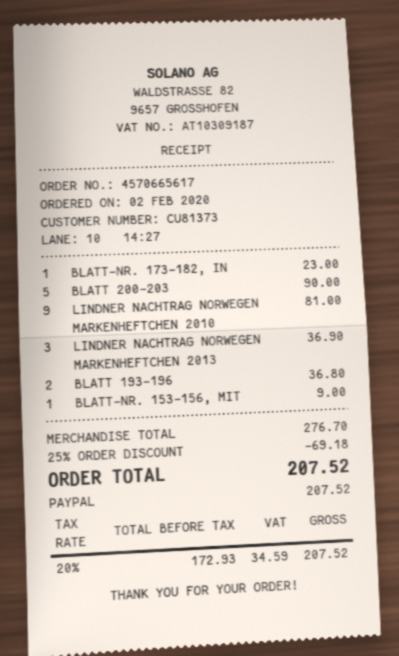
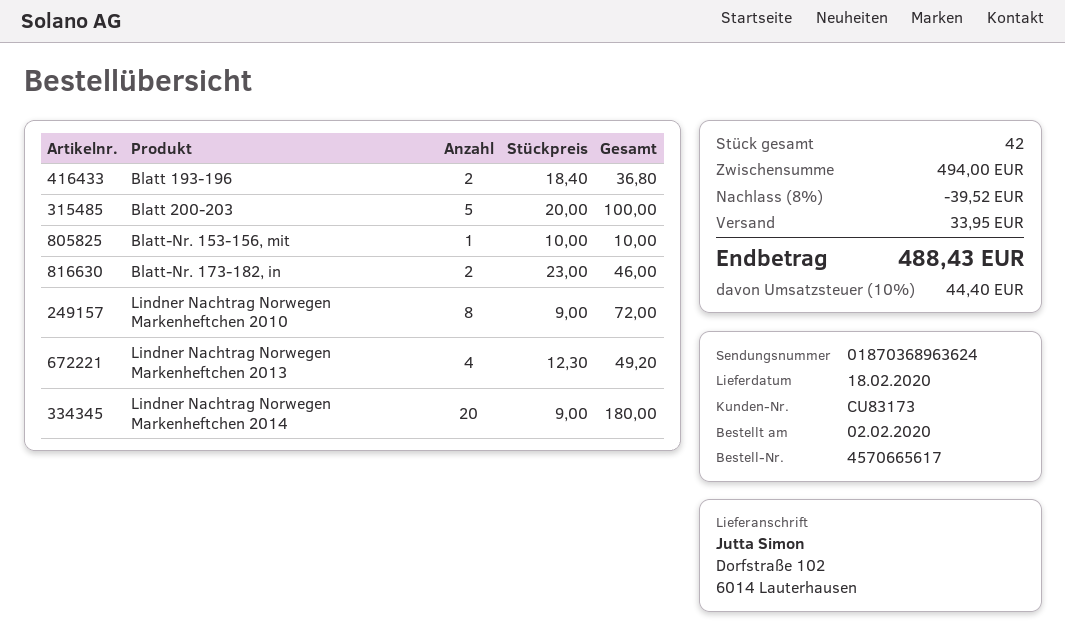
customer number: CU81373 -> CU83173
BLATT-NR. 173-182, IN: 1 for 23.00 -> 2 for 46.00
BLATT 200-203: 5 for 90.00 -> 5 for 100.00
LINDNER NACHTRAG NORWEGEN MARKENHEFTCHEN 2010: 9 for 81.00 -> 8 for 72.00
LINDNER NACHTRAG NORWEGEN MARKENHEFTCHEN 2013: 3 for 36.90 -> 4 for 49.20
BLATT-NR. 153-156, MIT: 1 for 9.00 -> 1 for 10.00
Lindner Nachtrag Norwegen Markenheftchen 2014: none -> 20 for 180.00
subtotal: 276.70 -> 494.00
discount: 25% = 69.18 -> 8% = 39.52
shipping: none -> 33.95
tax: 20% = 34.59 -> 10% = 44.40
total: 207.52 -> 488.43

